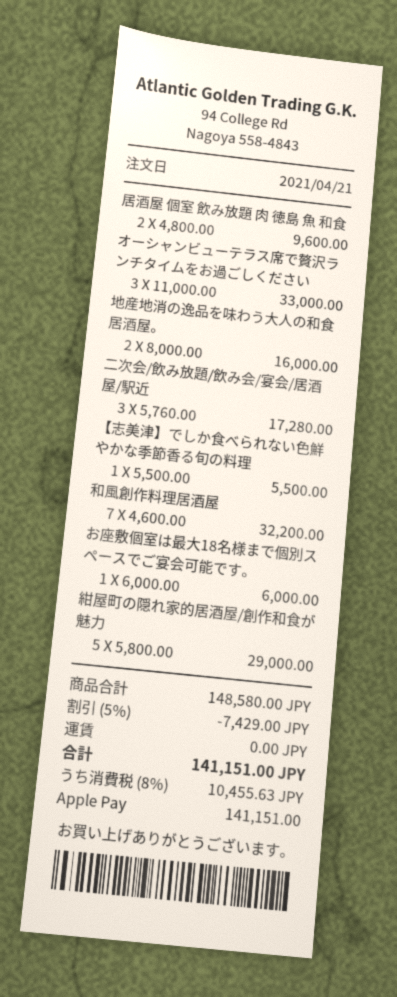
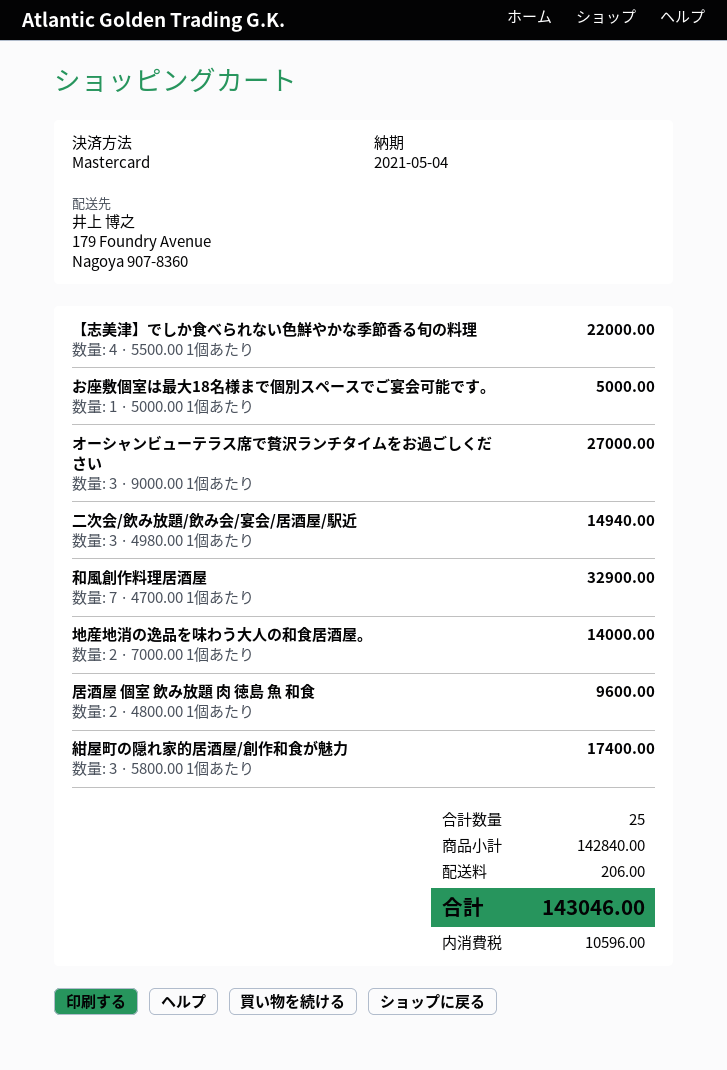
payment method: Apple Pay -> Mastercard
オーシャンビューテラス席で贅沢ランチタイムをお過ごしください: 3 x 11000.00 = 33000.00 -> 3 x 9000.00 = 27000.00
地産地消の逸品を味わう大人の和食居酒屋。: 2 x 8000.00 = 16000.00 -> 2 x 7000.00 = 14000.00
二次会/飲み放題/飲み会/宴会/居酒屋/駅近: 3 x 5760.00 = 17280.00 -> 3 x 4980.00 = 14940.00
【志美津】でしか食べられない色鮮やかな季節香る旬の料理: 1 x 5500.00 = 5500.00 -> 4 x 5500.00 = 22000.00
和風創作料理居酒屋: 7 x 4600.00 = 32200.00 -> 7 x 4700.00 = 32900.00
お座敷個室は最大18名様まで個別スペースでご宴会可能です。: 1 x 6000.00 = 6000.00 -> 1 x 5000.00 = 5000.00
紺屋町の隠れ家的居酒屋/創作和食が魅力: 5 x 5800.00 = 29000.00 -> 3 x 5800.00 = 17400.00
subtotal: 148580.00 -> 142840.00
discount: 5% = 7429.00 -> none
shipping: 0.00 -> 206.00
tax: 10455.63 -> 10596.00
total: 141151.00 -> 143046.00

